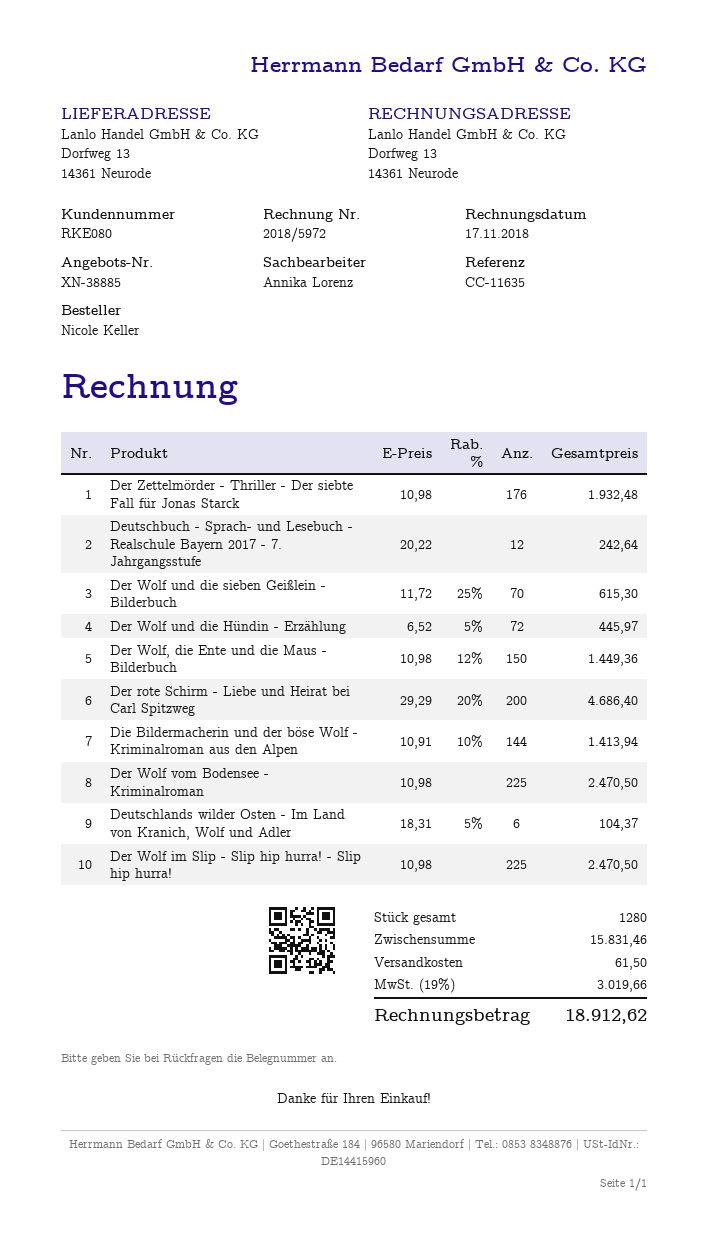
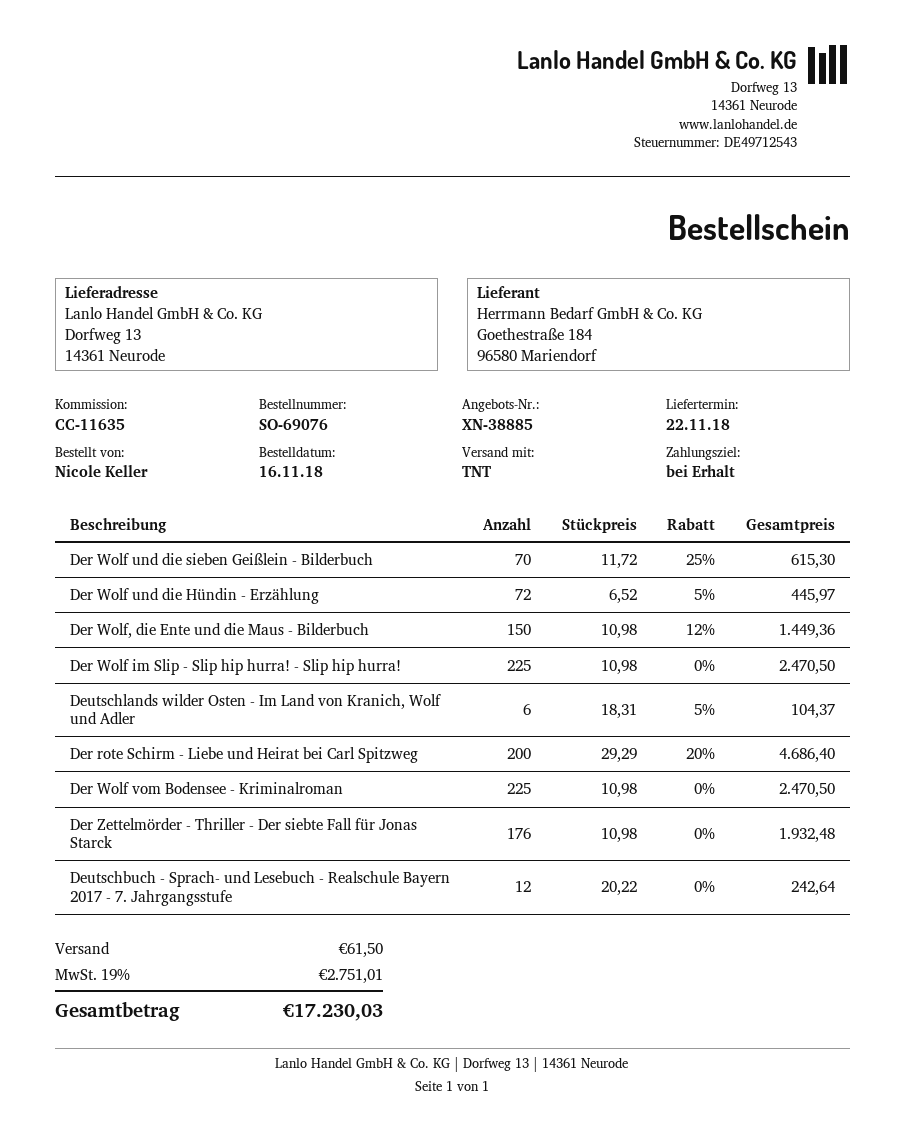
Die Bildermacherin und der böse Wolf - Kriminalroman aus den Alpen: 144 x 10.91 - 10% = 1413.94 -> none
tax: 19% = 3019.66 -> 19% = 2751.01
total: 18912.62 -> 17230.03

